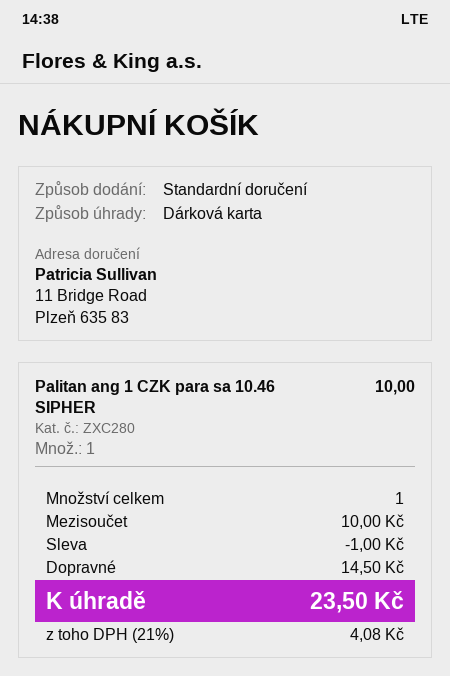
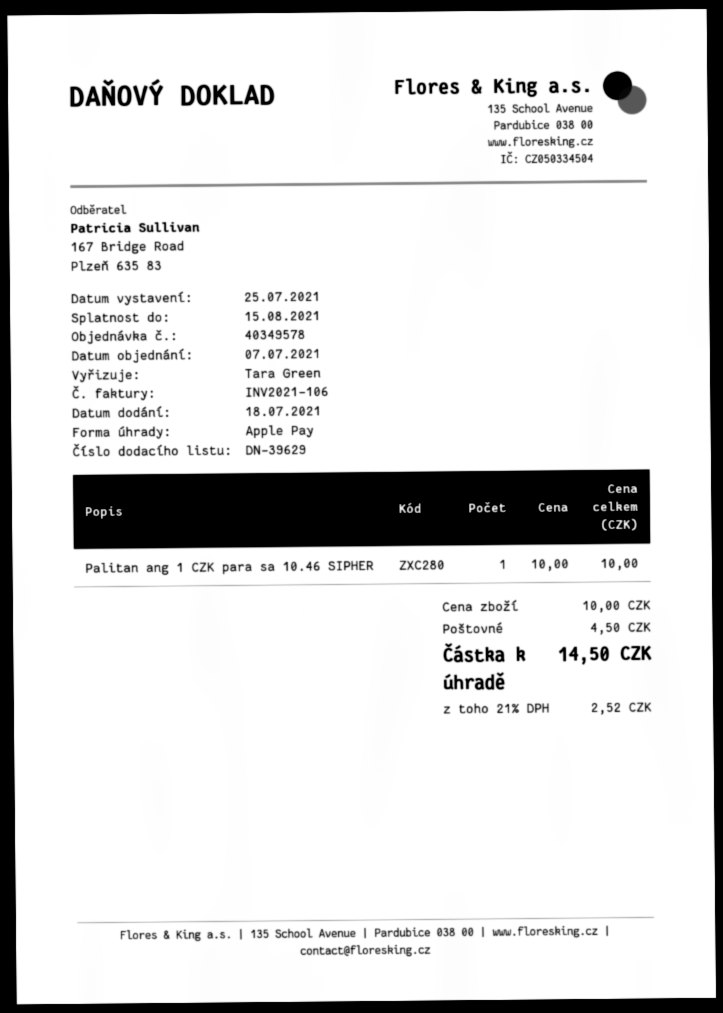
payment method: gift card -> Apple Pay
discount: 1.00 -> none
shipping: 14.50 -> 4.50
tax: 21% = 4.08 -> 21% = 2.52
total: 23.50 -> 14.50

